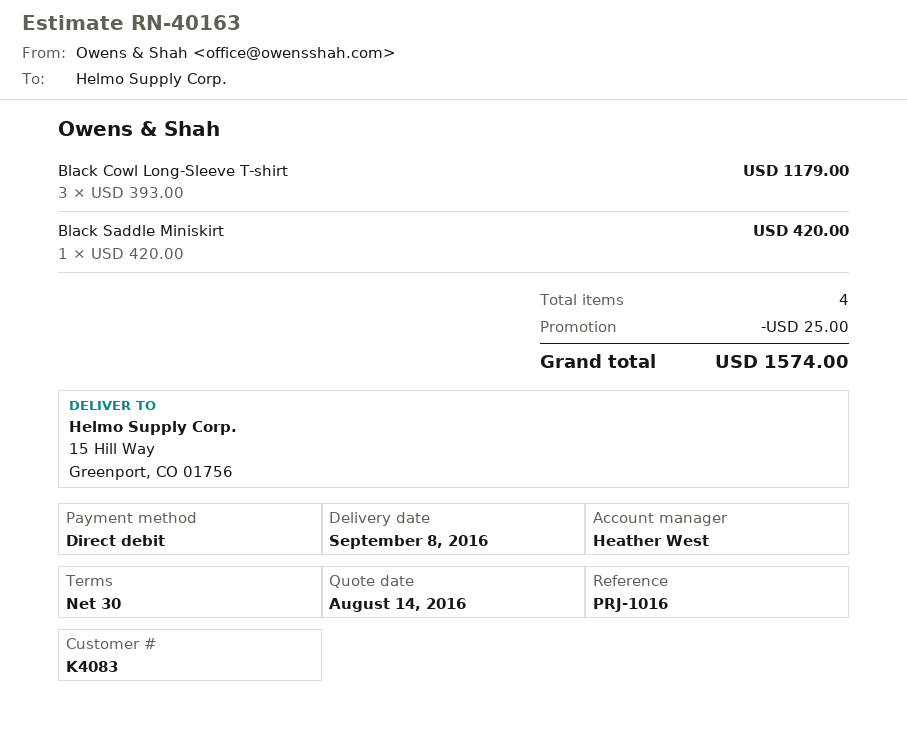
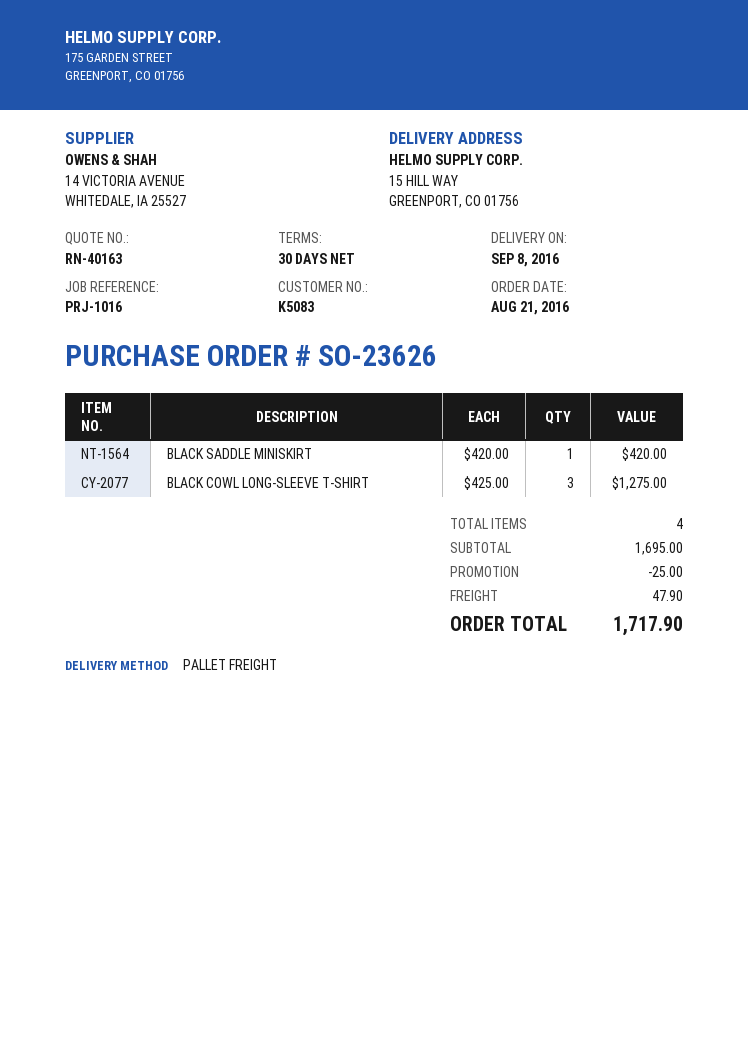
customer number: K4083 -> K5083
Black Cowl Long-Sleeve T-shirt: 3 x 393.00 = 1179.00 -> 3 x 425.00 = 1275.00
shipping: none -> 47.90
total: 1574.00 -> 1717.90

